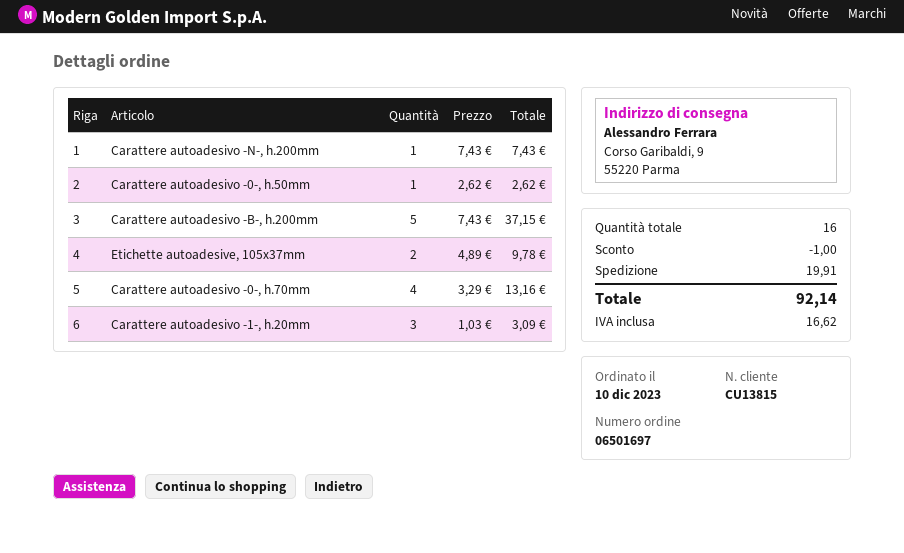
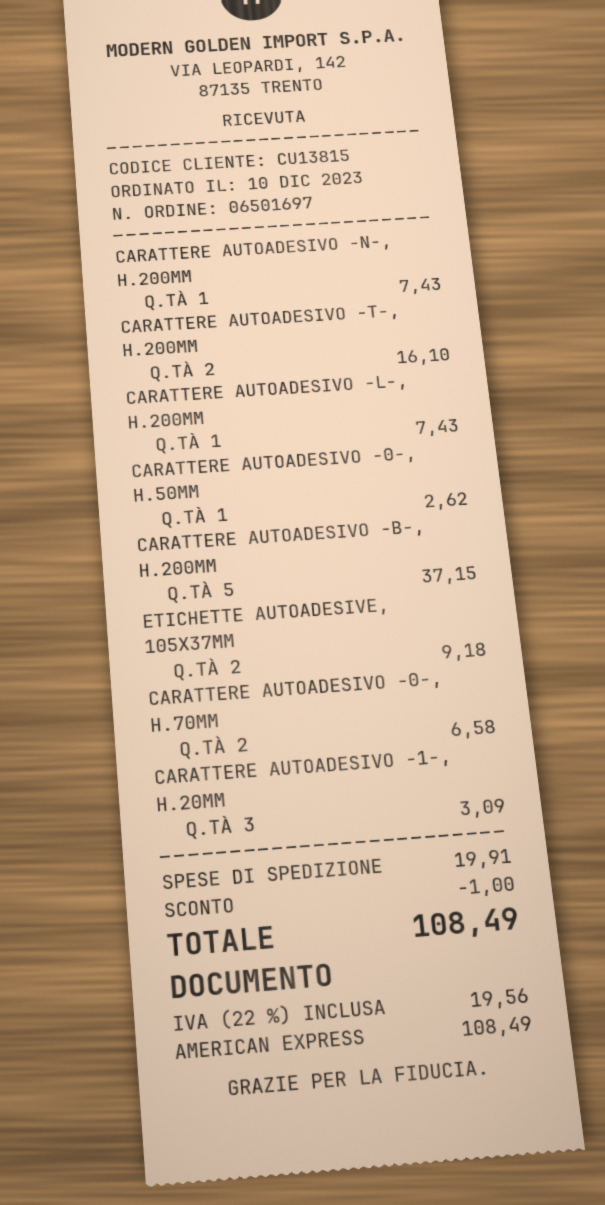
Etichette autoadesive, 105x37mm: 2 for 9.78 -> 2 for 9.18
Carattere autoadesivo -0-, h.70mm: 4 for 13.16 -> 2 for 6.58
CARATTERE AUTOADESIVO -T-, H.200MM: none -> 2 for 16.10
CARATTERE AUTOADESIVO -L-, H.200MM: none -> 1 for 7.43
tax: 16.62 -> 19.56
total: 92.14 -> 108.49

